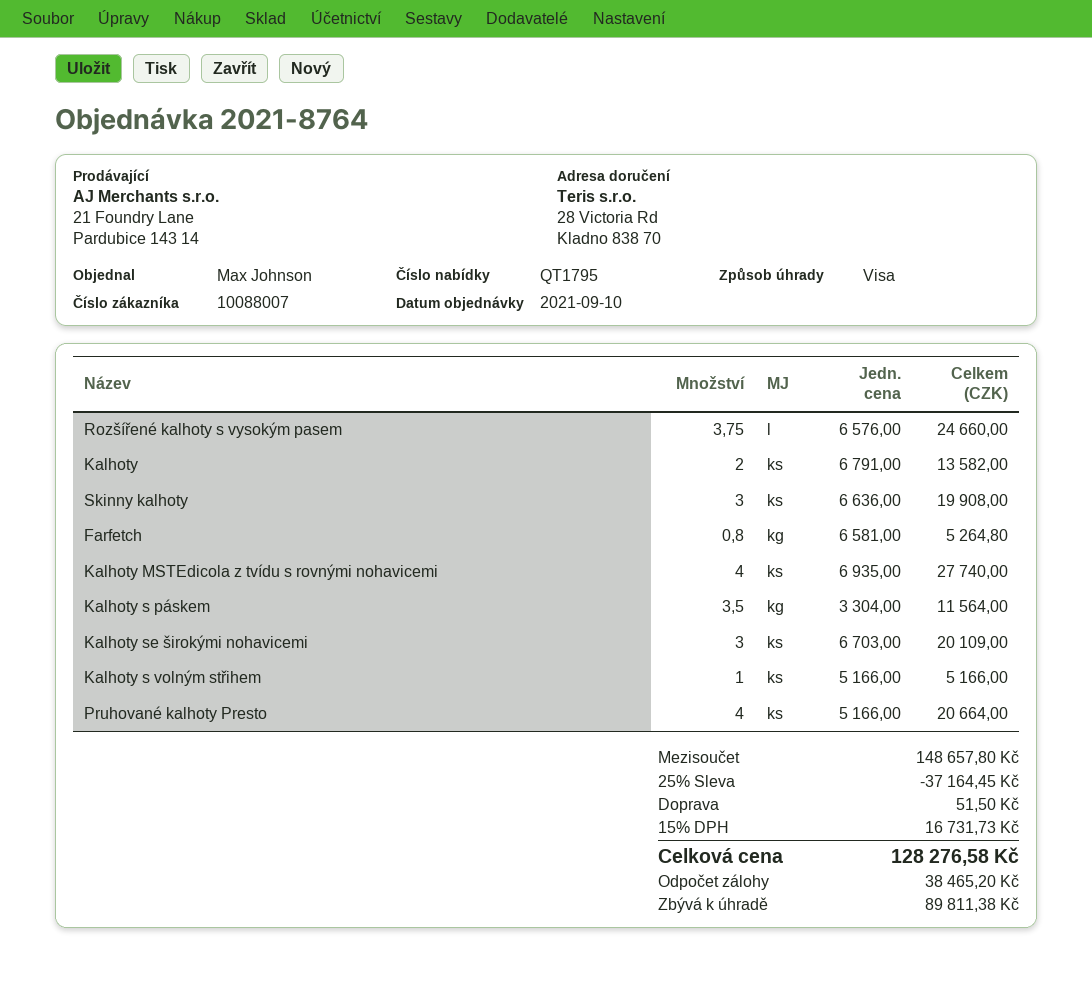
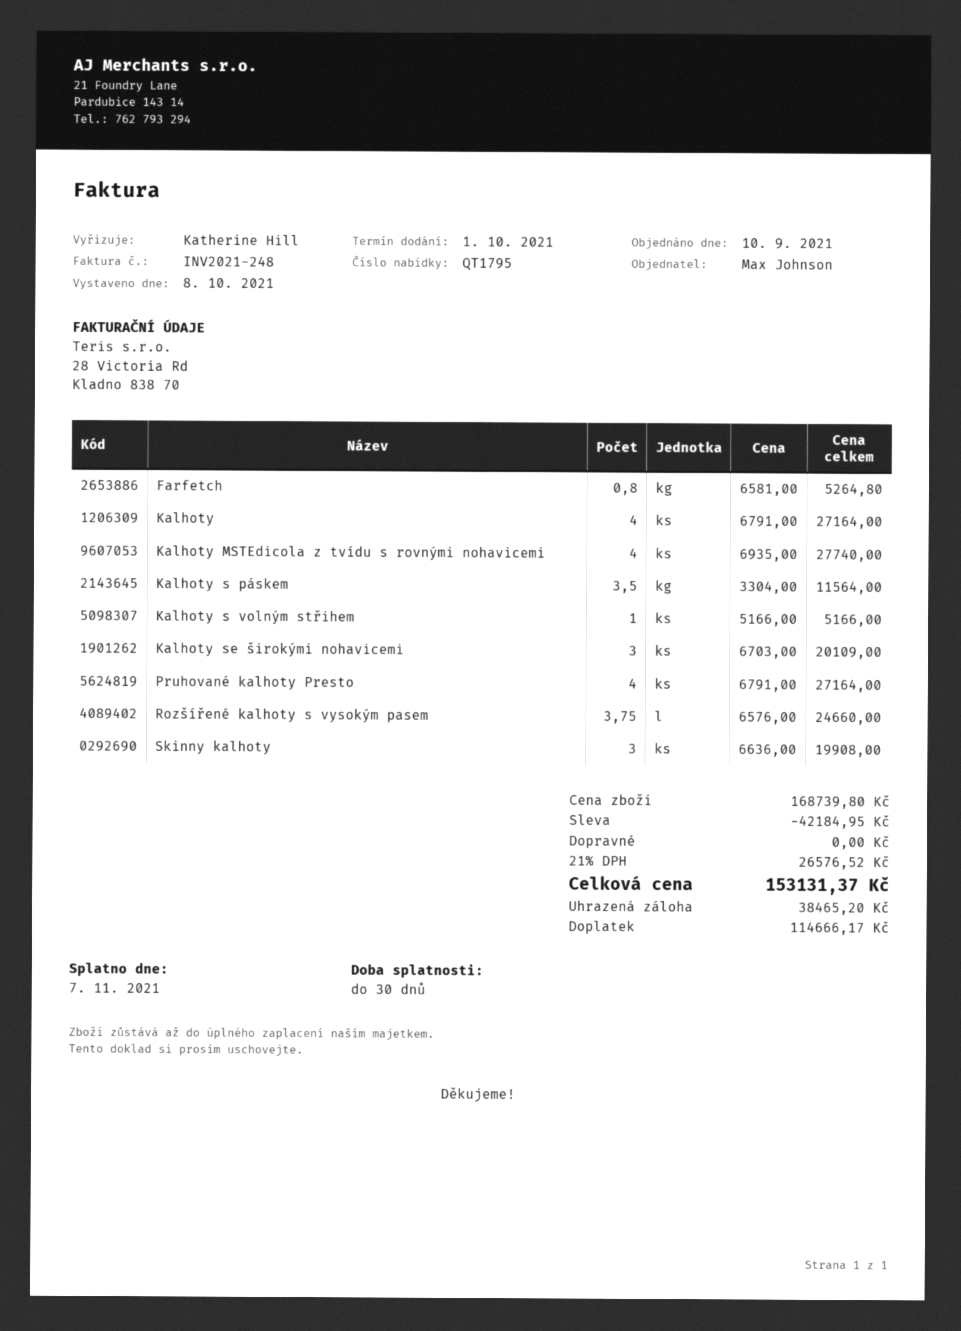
Kalhoty: 2 x 6791.00 = 13582.00 -> 4 x 6791.00 = 27164.00
Pruhované kalhoty Presto: 4 x 5166.00 = 20664.00 -> 4 x 6791.00 = 27164.00
subtotal: 148657.80 -> 168739.80
discount: 37164.45 -> 42184.95
shipping: 51.50 -> 0.00
tax: 15% = 16731.73 -> 21% = 26576.52
total: 128276.58 -> 153131.37
balance: 89811.38 -> 114666.17

